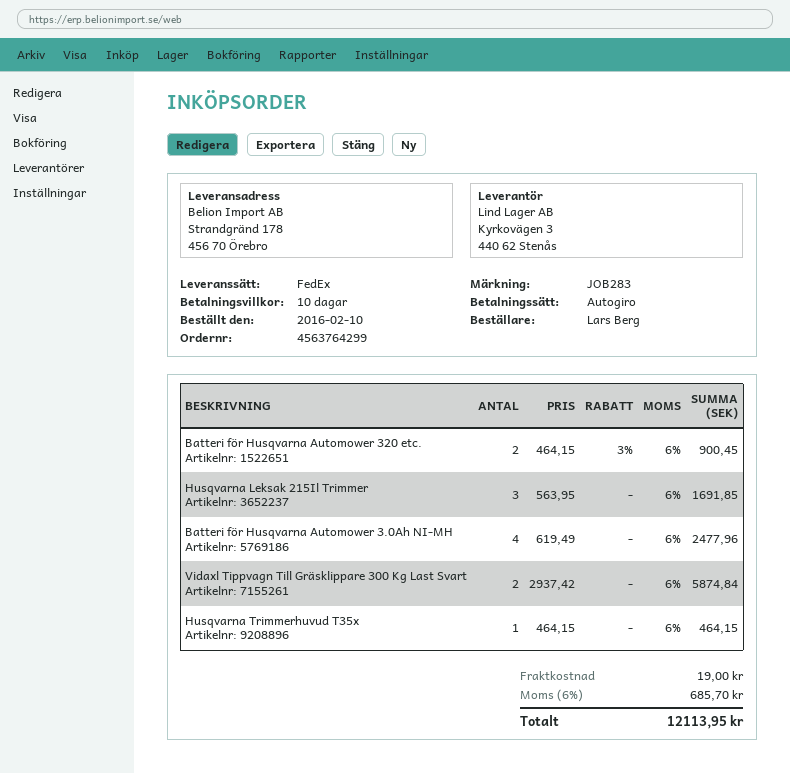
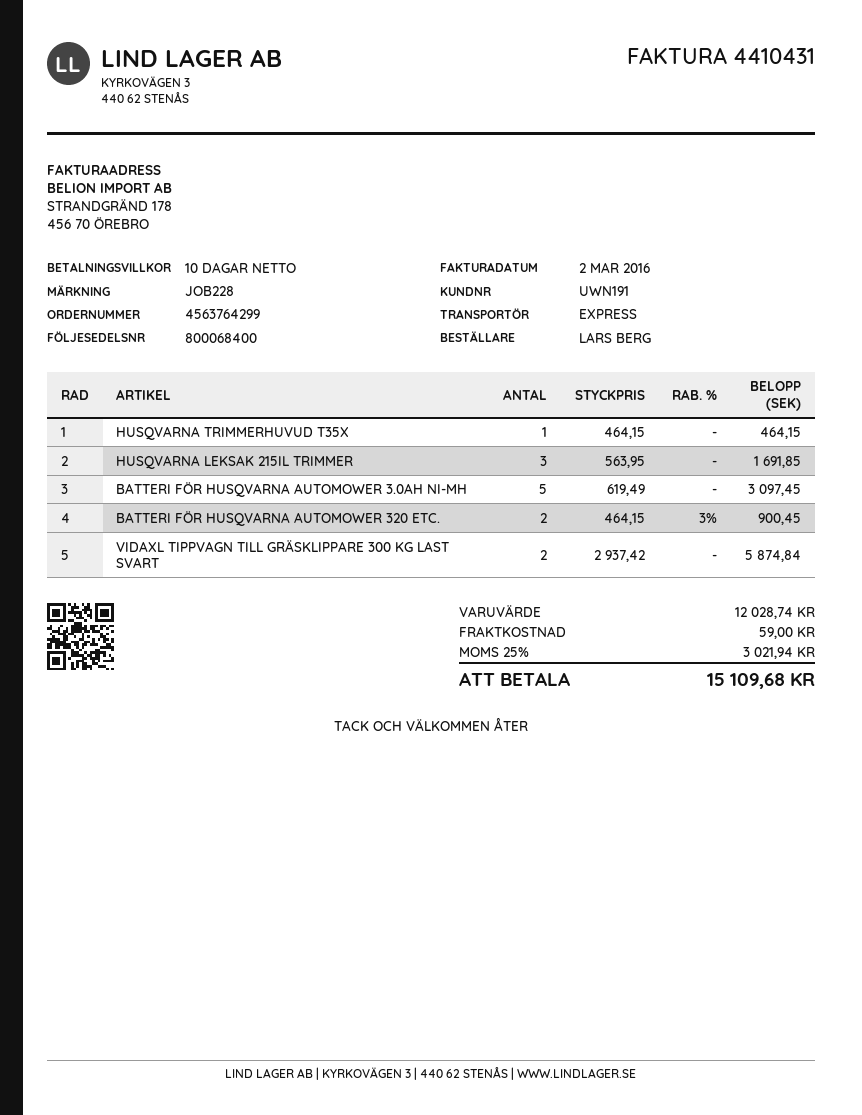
reference: JOB283 -> JOB228
shipping method: FedEx -> express
Batteri för Husqvarna Automower 3.0Ah NI-MH: 4 x 619.49 = 2477.96 -> 5 x 619.49 = 3097.45
shipping: 19.00 -> 59.00
tax: 6% = 685.70 -> 25% = 3021.94
total: 12113.95 -> 15109.68

